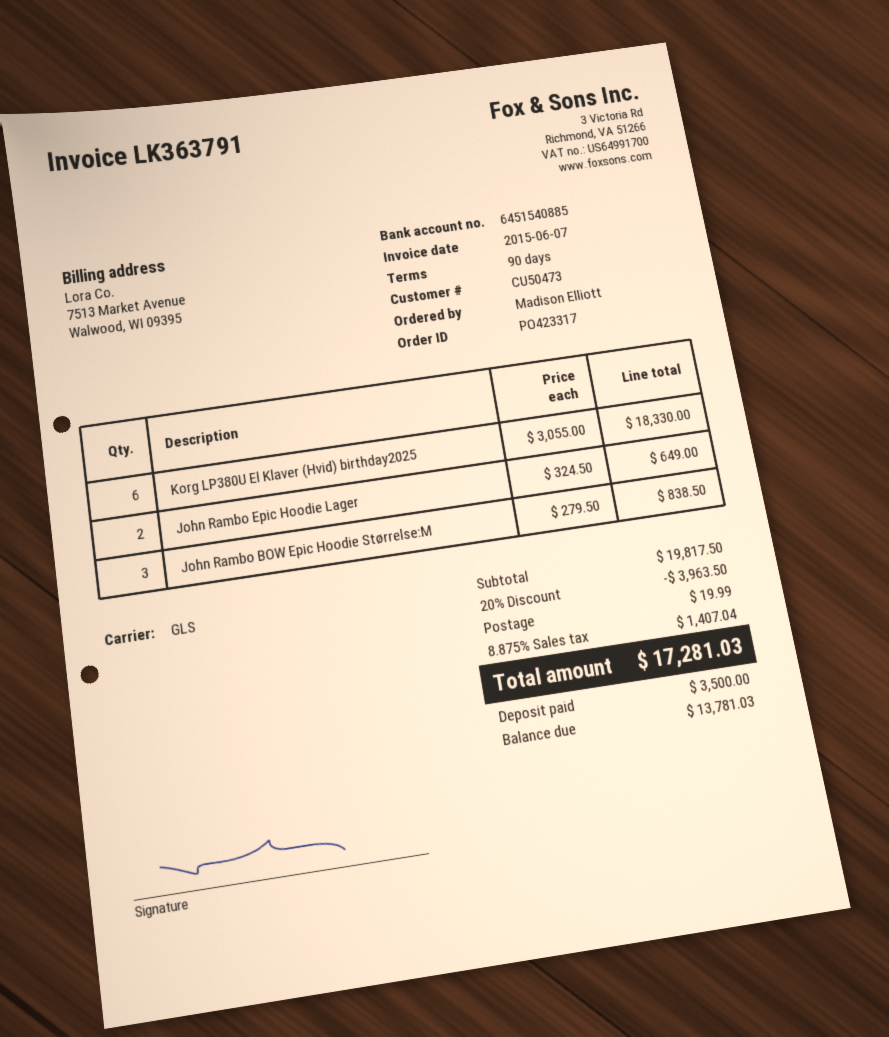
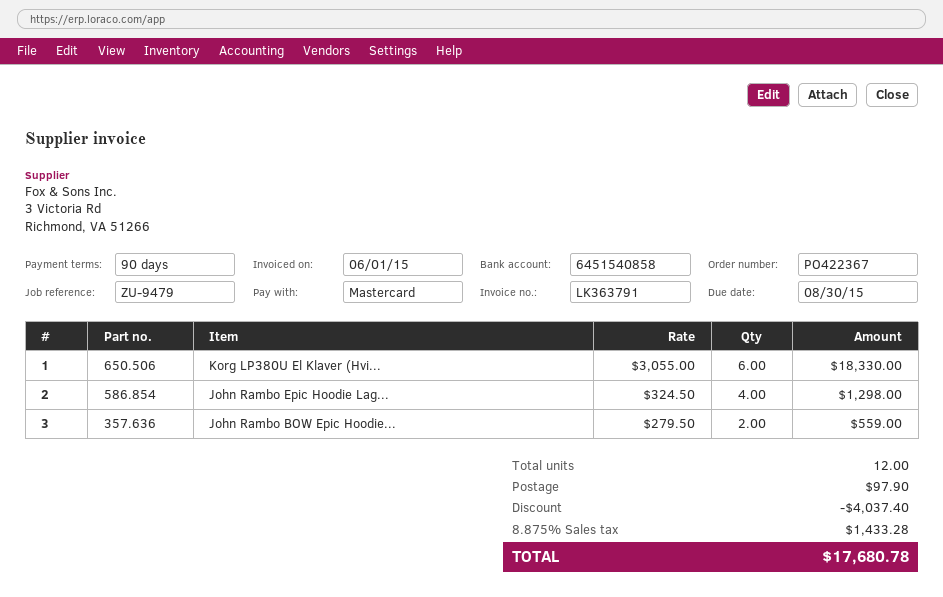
order number: PO423317 -> PO422367
invoice date: 2015-06-07 -> 2015-06-01
bank account: 6451540885 -> 6451540858
John Rambo Epic Hoodie Lager: 2 x 324.50 = 649.00 -> 4 x 324.50 = 1298.00
John Rambo BOW Epic Hoodie Størrelse:M: 3 x 279.50 = 838.50 -> 2 x 279.50 = 559.00
discount: 3963.50 -> 4037.40
shipping: 19.99 -> 97.90
tax: 8.875% = 1407.04 -> 8.875% = 1433.28
total: 17281.03 -> 17680.78

